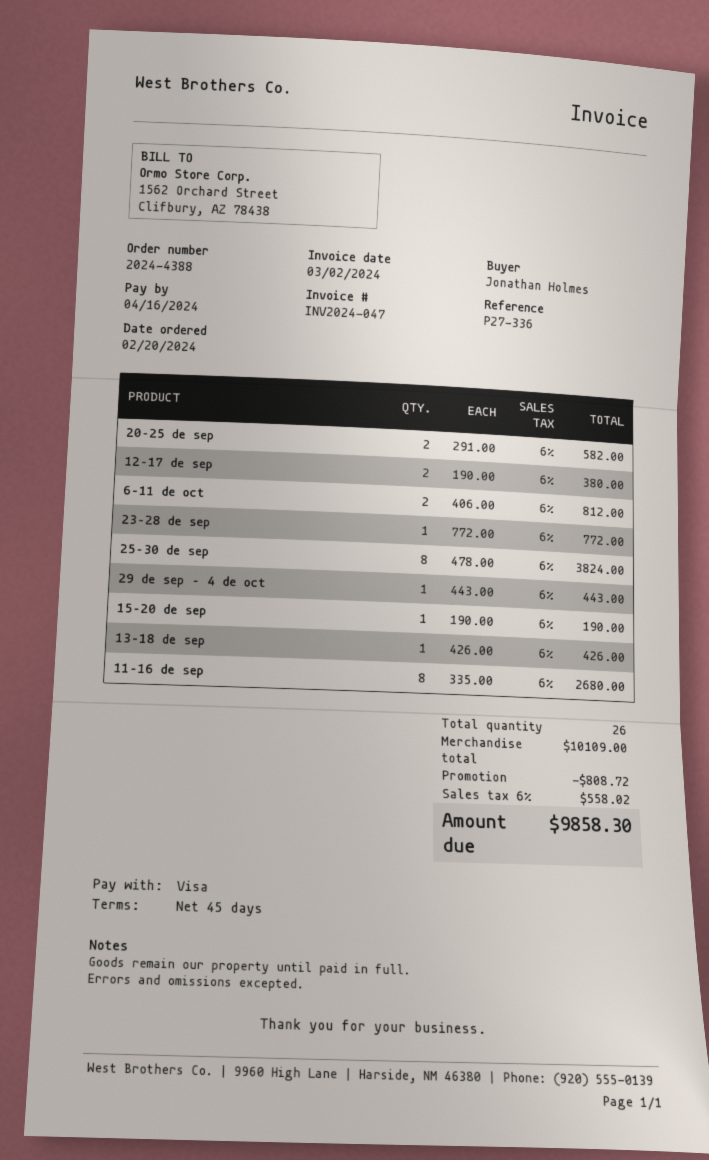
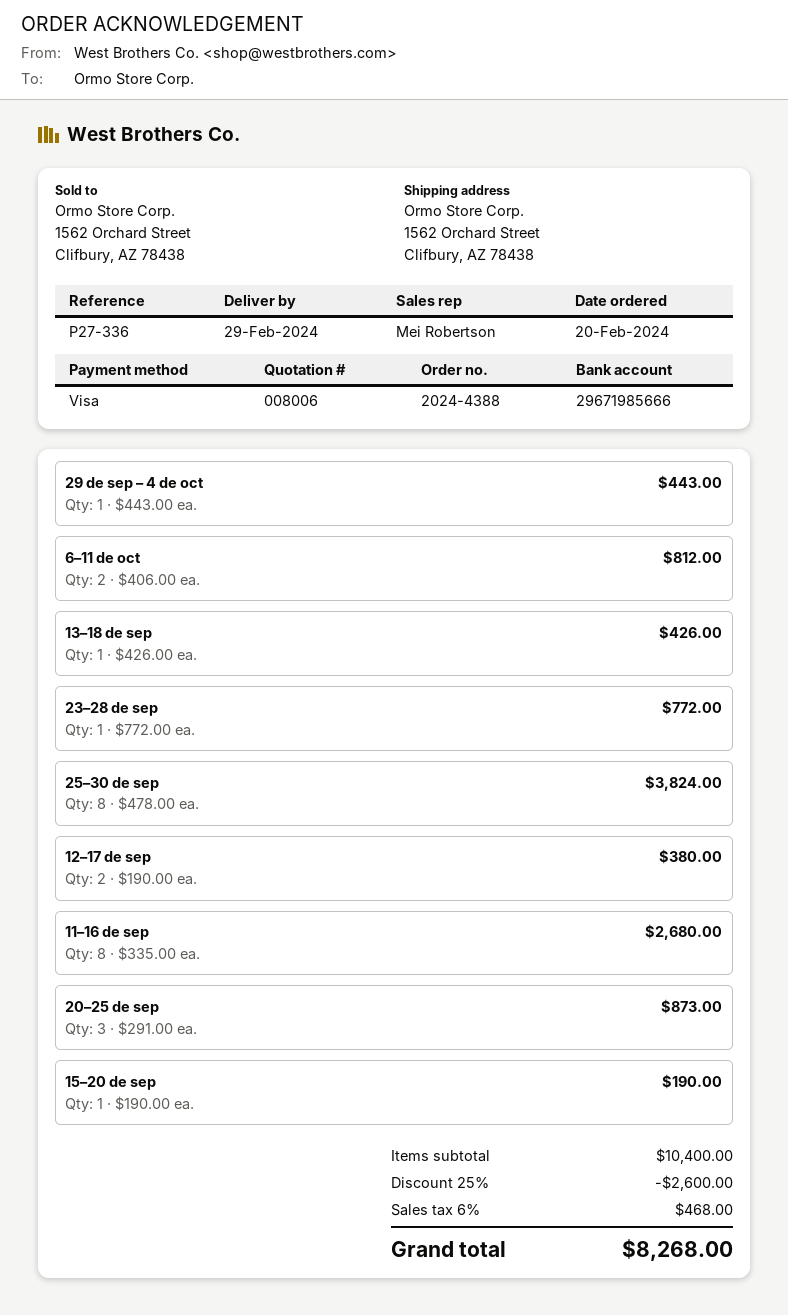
20–25 de sep: 2 x 291.00 = 582.00 -> 3 x 291.00 = 873.00
subtotal: 10109.00 -> 10400.00
discount: 808.72 -> 2600.00
tax: 6% = 558.02 -> 6% = 468.00
total: 9858.30 -> 8268.00

